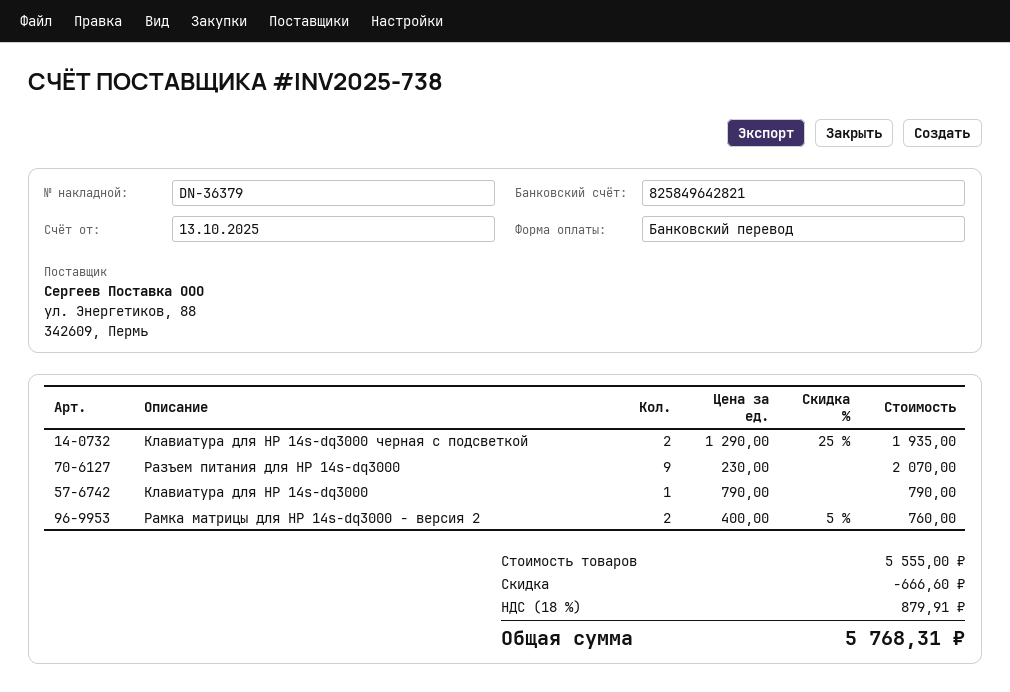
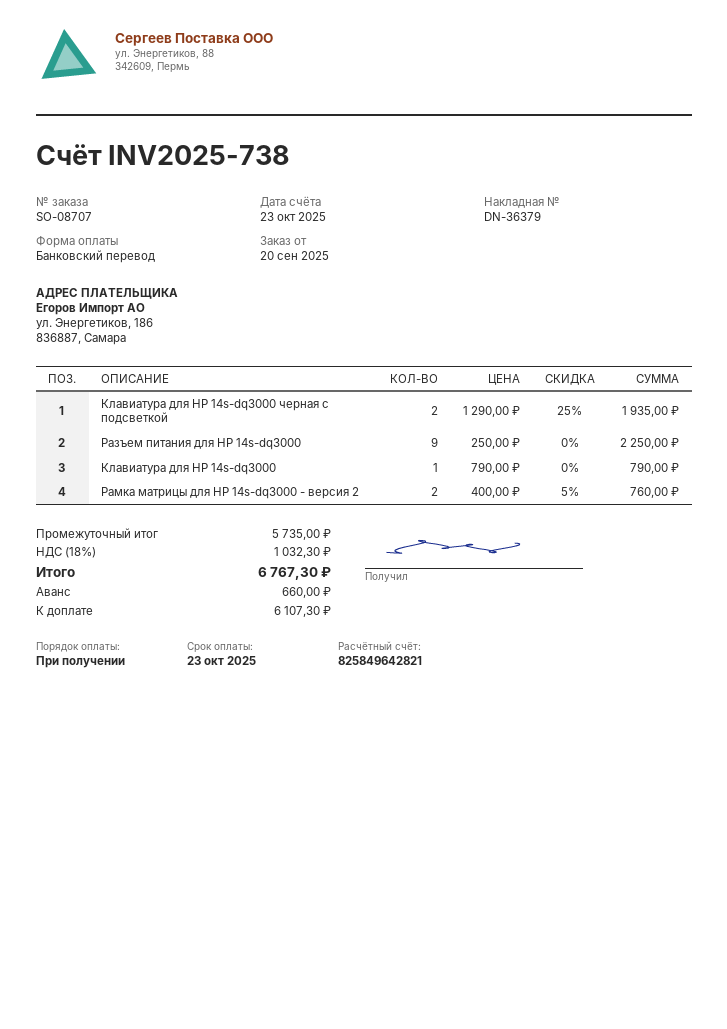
invoice date: 2025-10-13 -> 2025-10-23
Разъем питания для HP 14s-dq3000: 9 x 230.00 = 2070.00 -> 9 x 250.00 = 2250.00
subtotal: 5555.00 -> 5735.00
discount: 666.60 -> none
tax: 18% = 879.91 -> 18% = 1032.30
total: 5768.31 -> 6767.30

